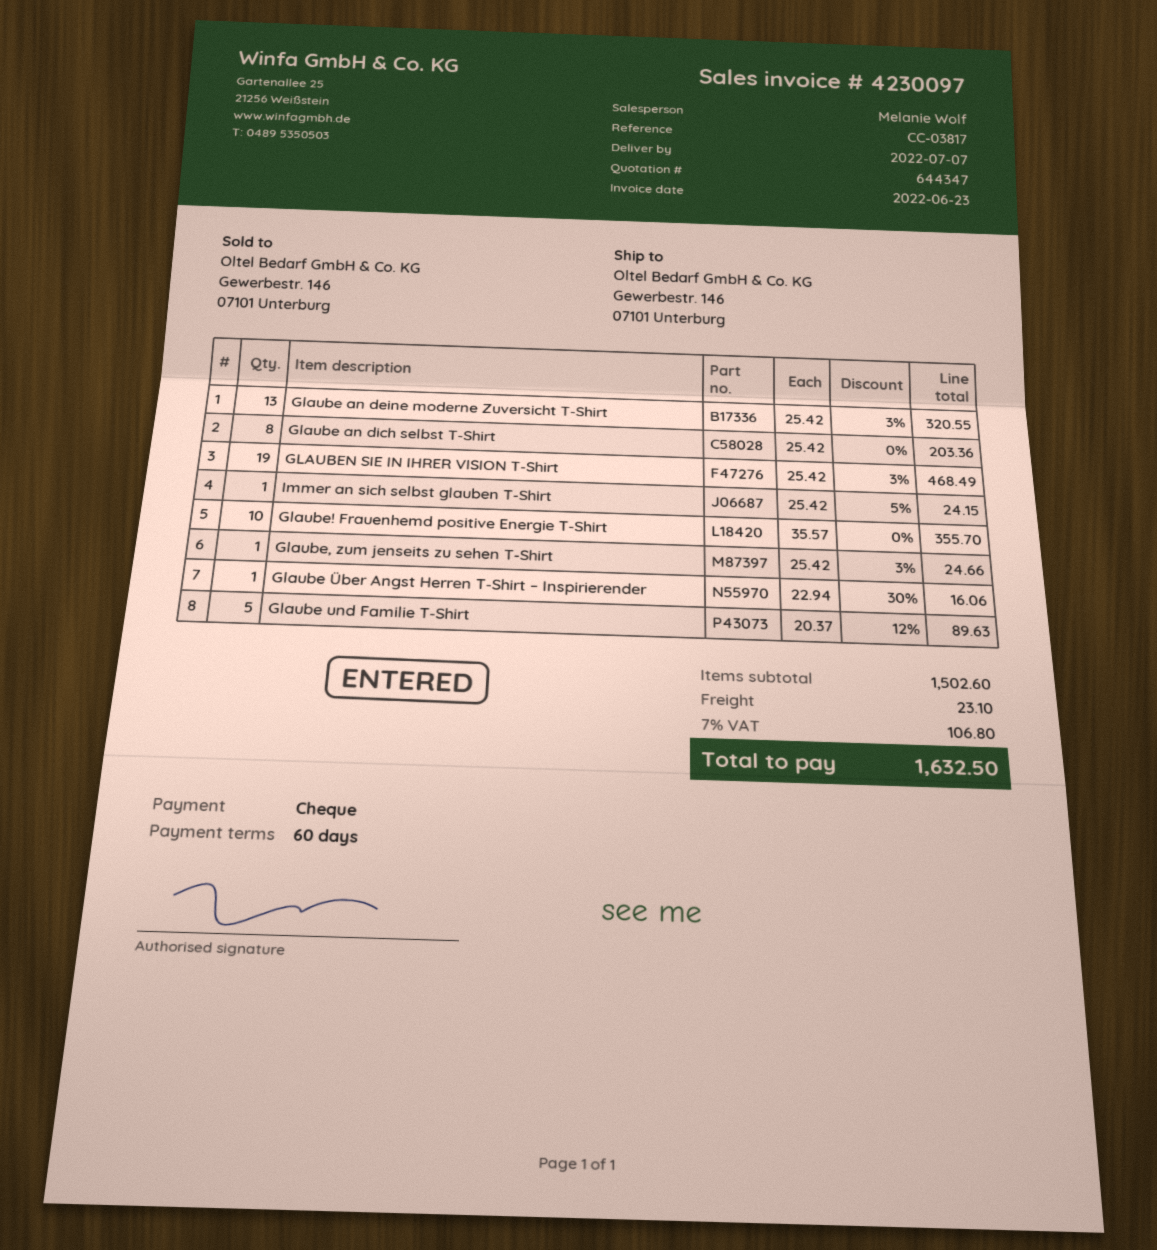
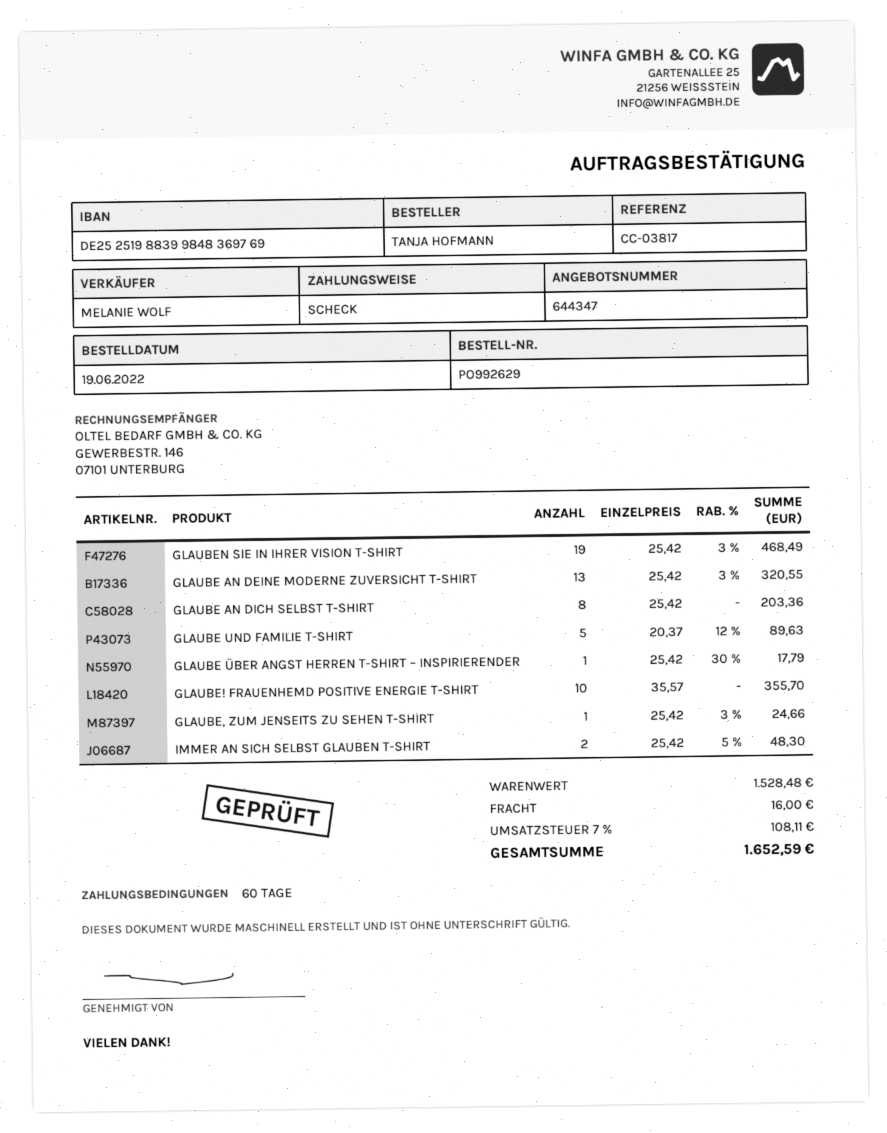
Immer an sich selbst glauben T-Shirt: 1 x 25.42 - 5% = 24.15 -> 2 x 25.42 - 5% = 48.30
Glaube Über Angst Herren T-Shirt – Inspirierender: 1 x 22.94 - 30% = 16.06 -> 1 x 25.42 - 30% = 17.79
subtotal: 1502.60 -> 1528.48
shipping: 23.10 -> 16.00
tax: 7% = 106.80 -> 7% = 108.11
total: 1632.50 -> 1652.59

